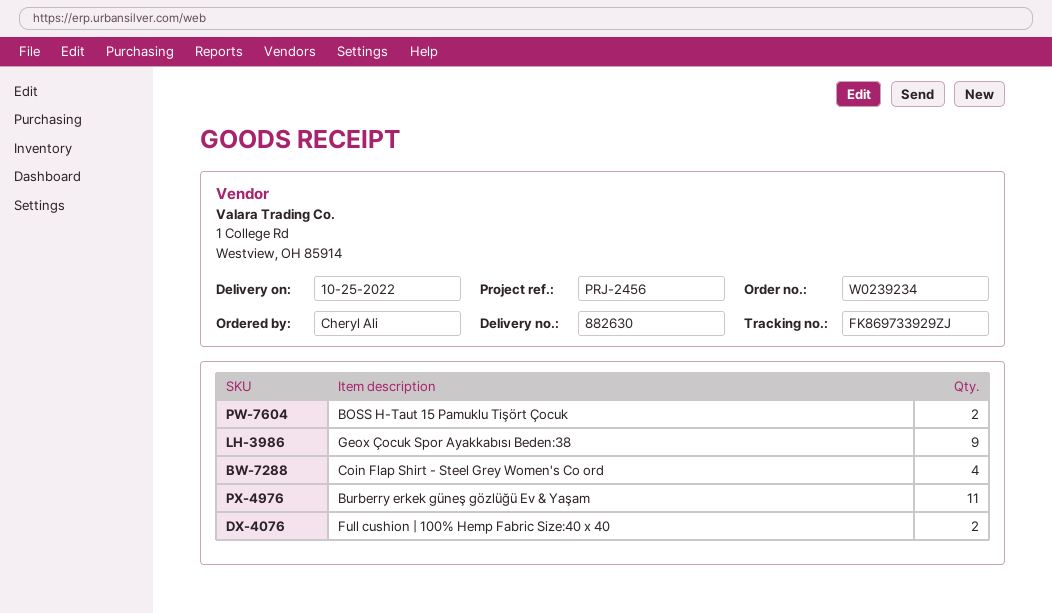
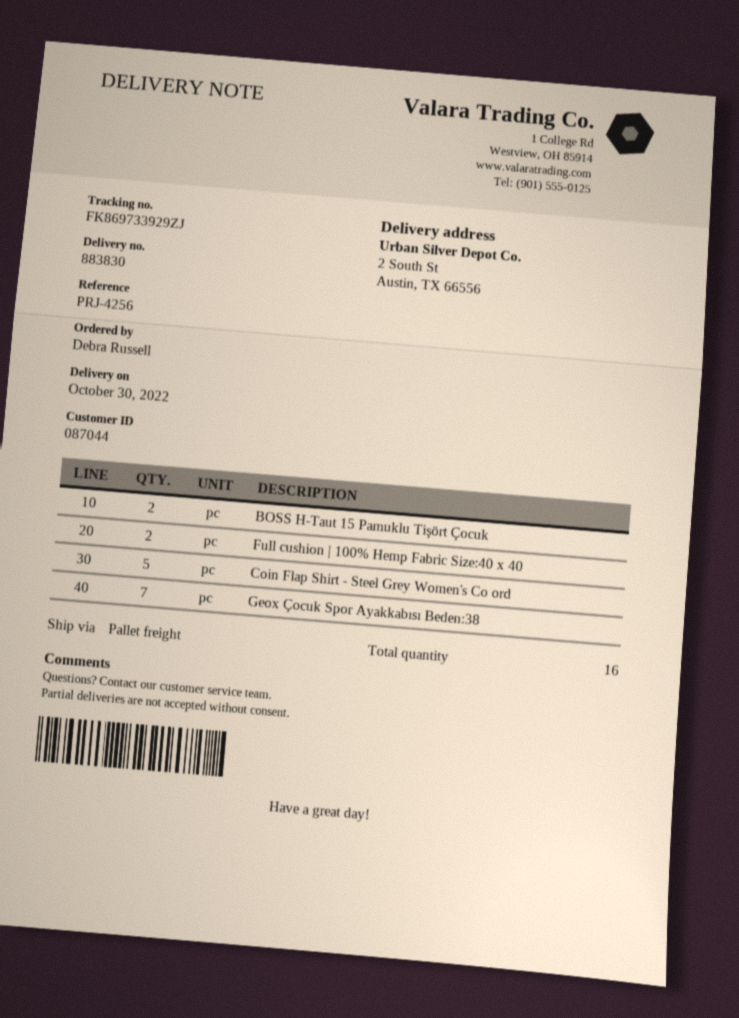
delivery note number: 882630 -> 883830
delivery date: 2022-10-25 -> 2022-10-30
reference: PRJ-2456 -> PRJ-4256
ordered by: Cheryl Ali -> Debra Russell
Geox Çocuk Spor Ayakkabısı Beden:38: 9 -> 7
Coin Flap Shirt - Steel Grey Women's Co ord: 4 -> 5
Burberry erkek güneş gözlüğü Ev & Yaşam: 11 -> none

